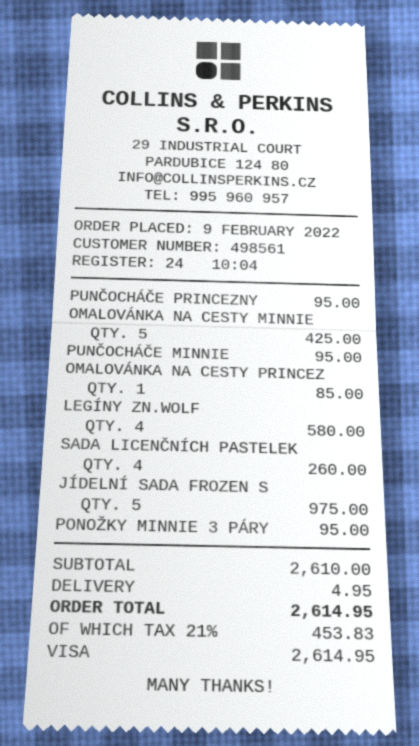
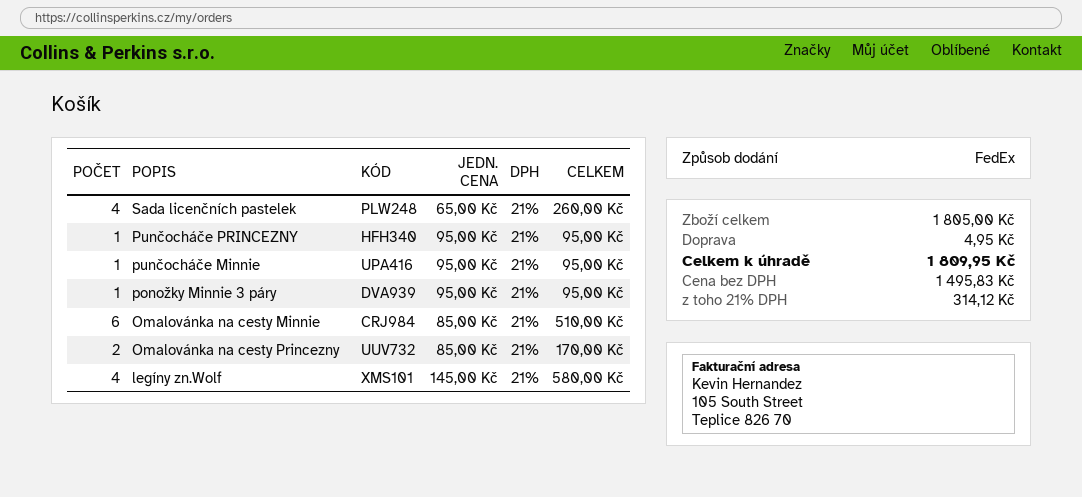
OMALOVÁNKA NA CESTY MINNIE: 5 for 425.00 -> 6 for 510.00
OMALOVÁNKA NA CESTY PRINCEZ: 1 for 85.00 -> 2 for 170.00
JÍDELNÍ SADA FROZEN S: 5 for 975.00 -> none
subtotal: 2610.00 -> 1805.00
tax: 21% = 453.83 -> 21% = 314.12
total: 2614.95 -> 1809.95

